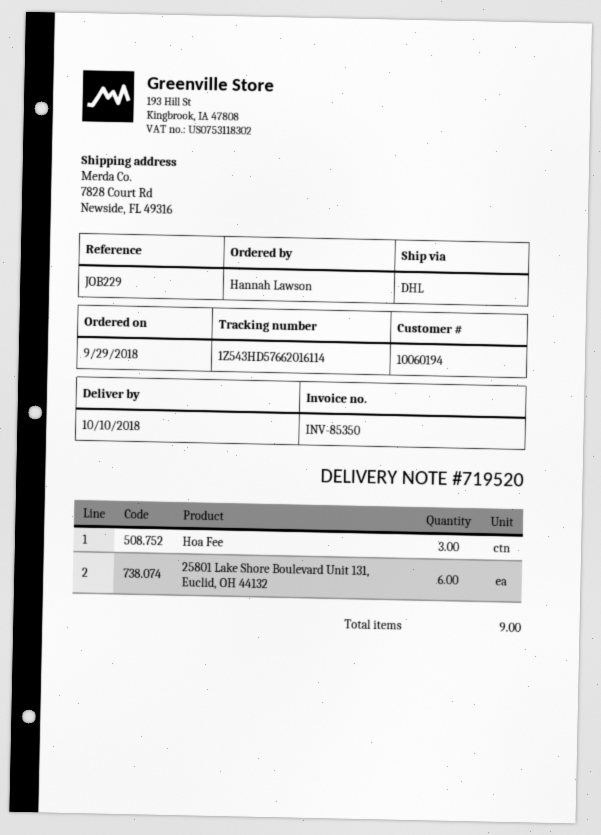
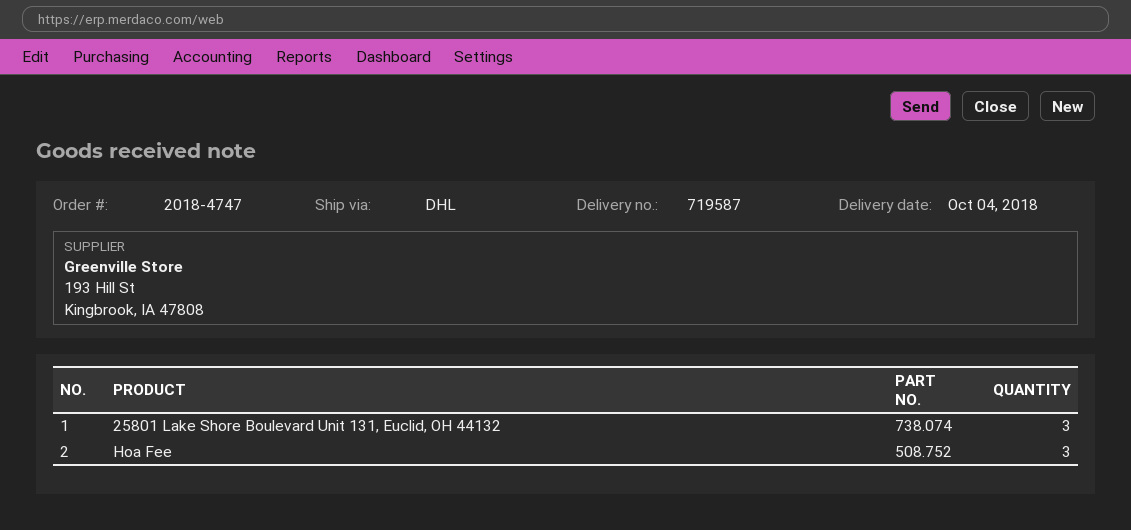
delivery note number: 719520 -> 719587
delivery date: 2018-10-10 -> 2018-10-04
25801 Lake Shore Boulevard Unit 131, Euclid, OH 44132: 6 -> 3

